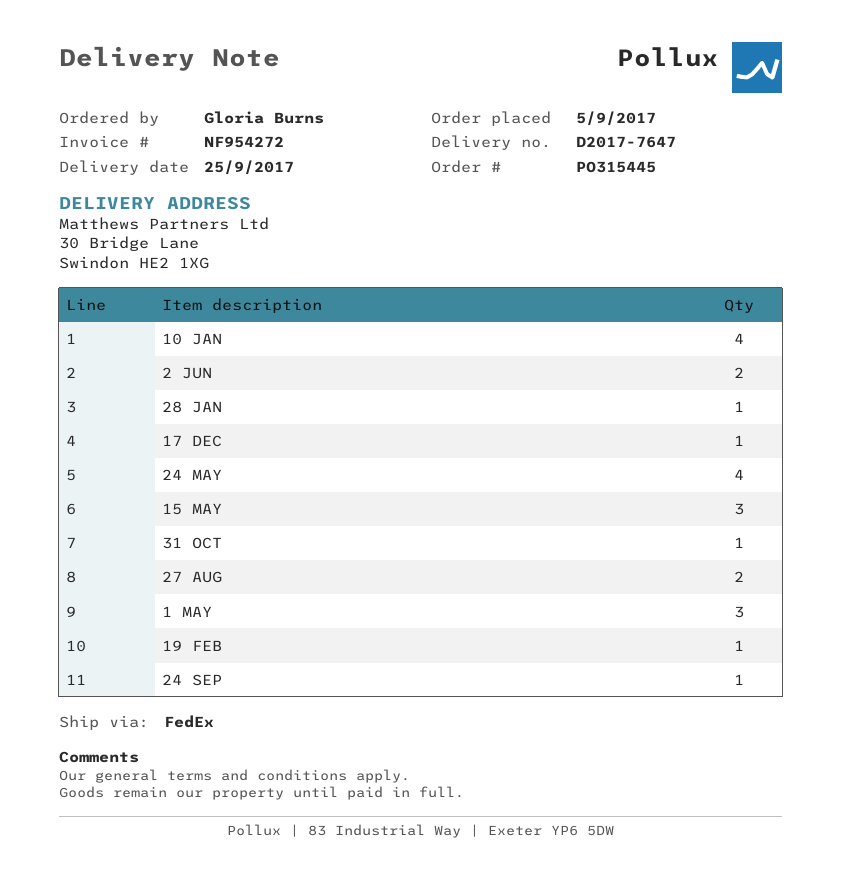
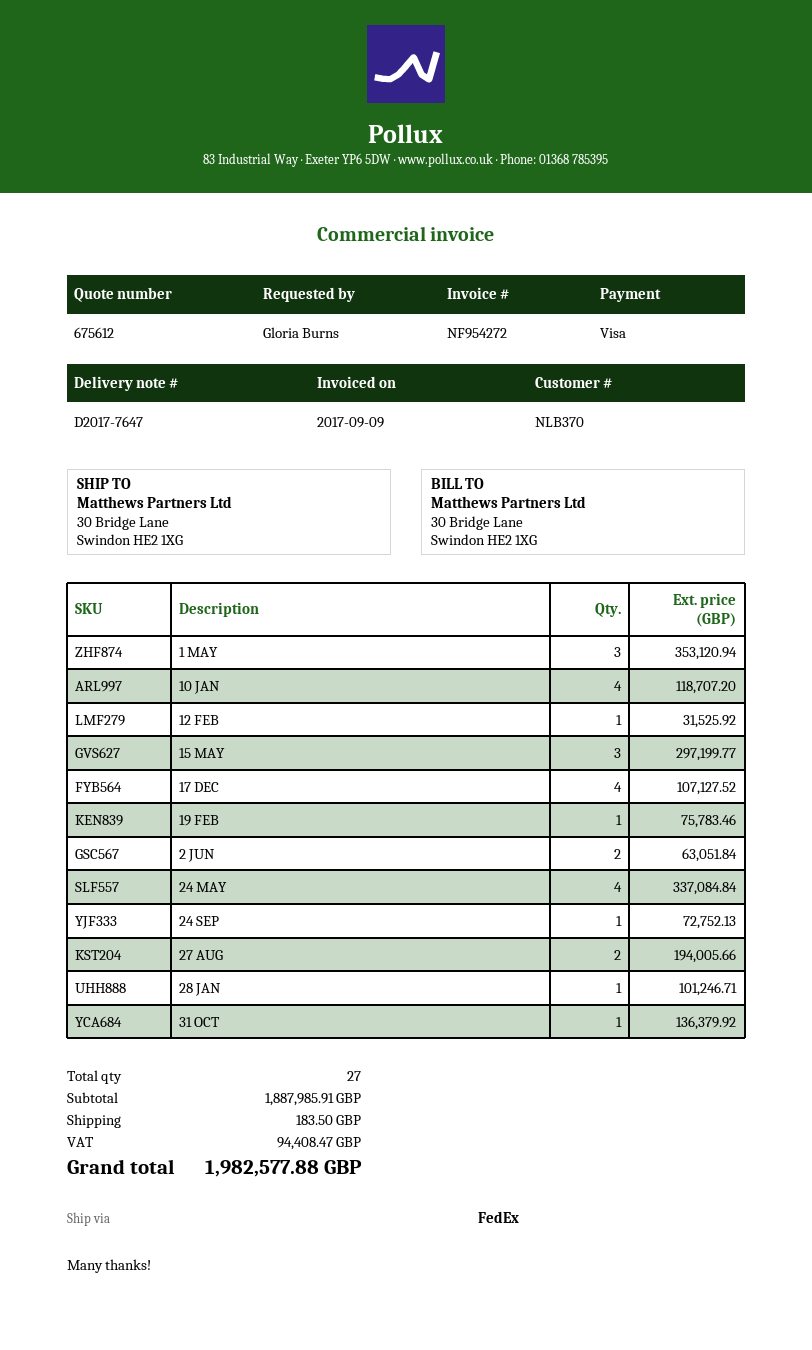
17 DEC: 1 -> 4
12 FEB: none -> 1

